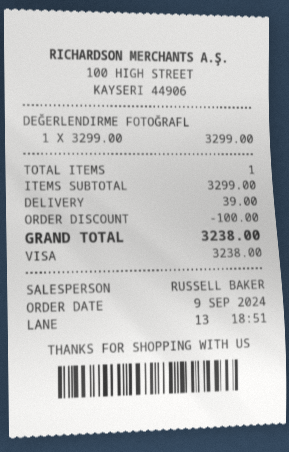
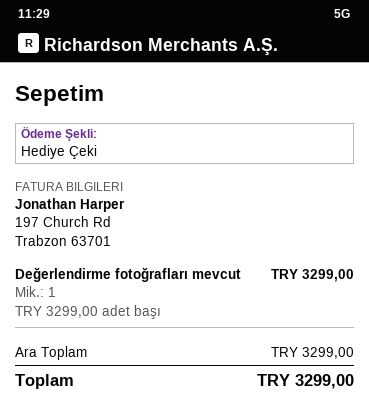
payment method: Visa -> gift card
discount: 100.00 -> none
shipping: 39.00 -> none
total: 3238.00 -> 3299.00

